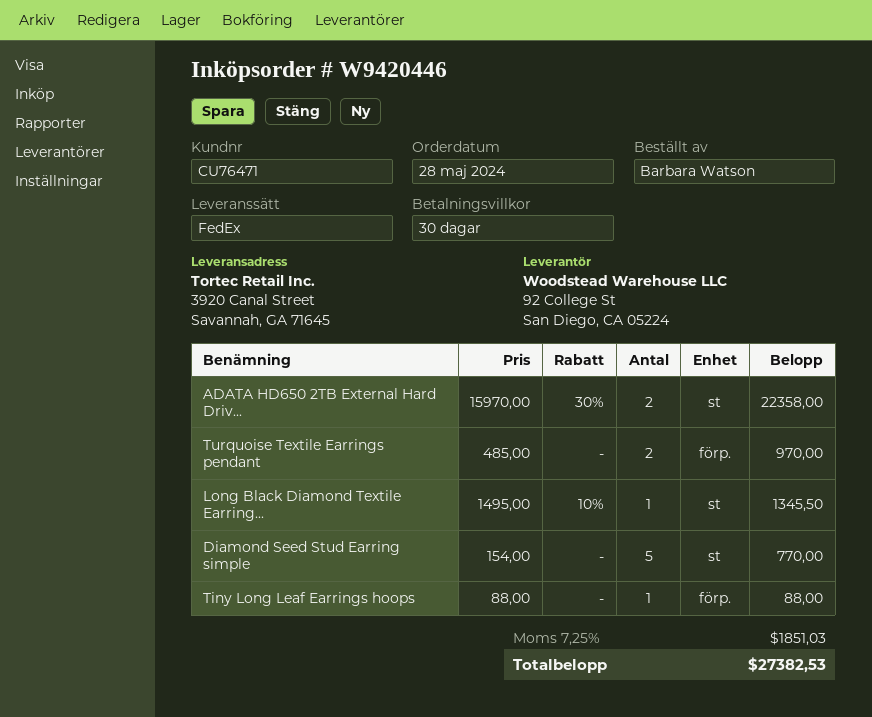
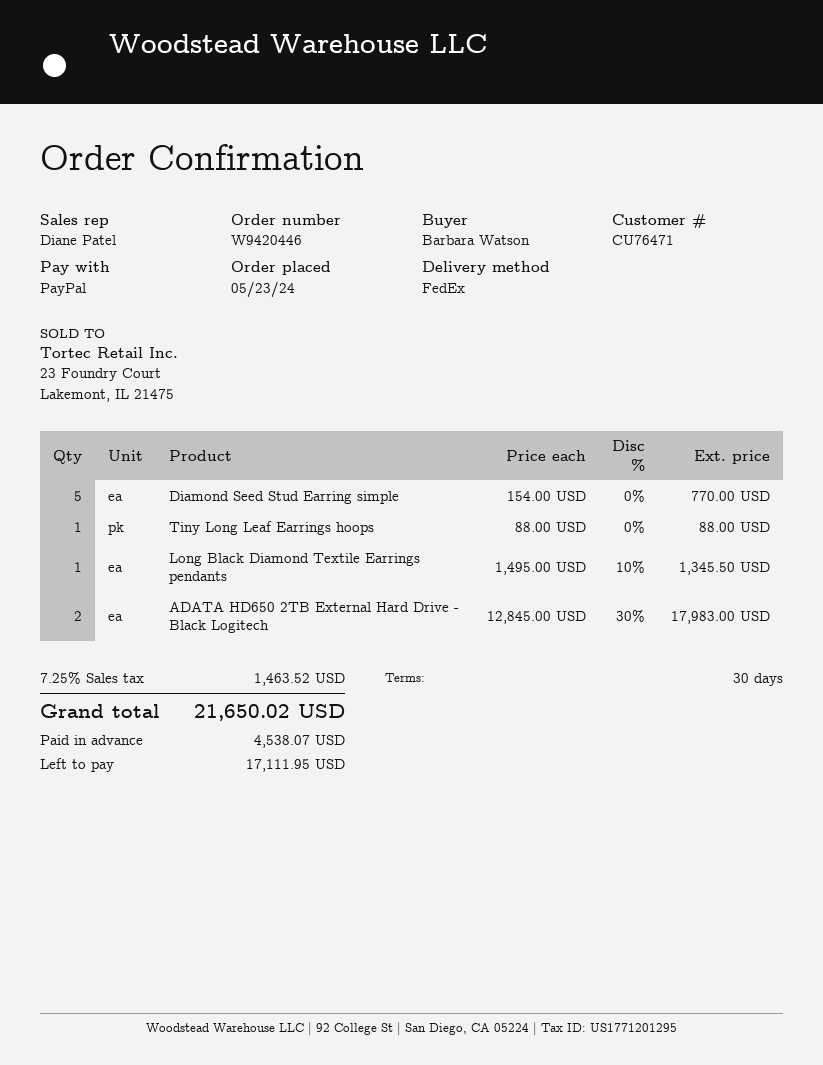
order date: 2024-05-28 -> 2024-05-23
ADATA HD650 2TB External Hard Driv...: 2 x 15970.00 - 30% = 22358.00 -> 2 x 12845.00 - 30% = 17983.00
Turquoise Textile Earrings pendant: 2 x 485.00 = 970.00 -> none
tax: 7.25% = 1851.03 -> 7.25% = 1463.52
total: 27382.53 -> 21650.02

